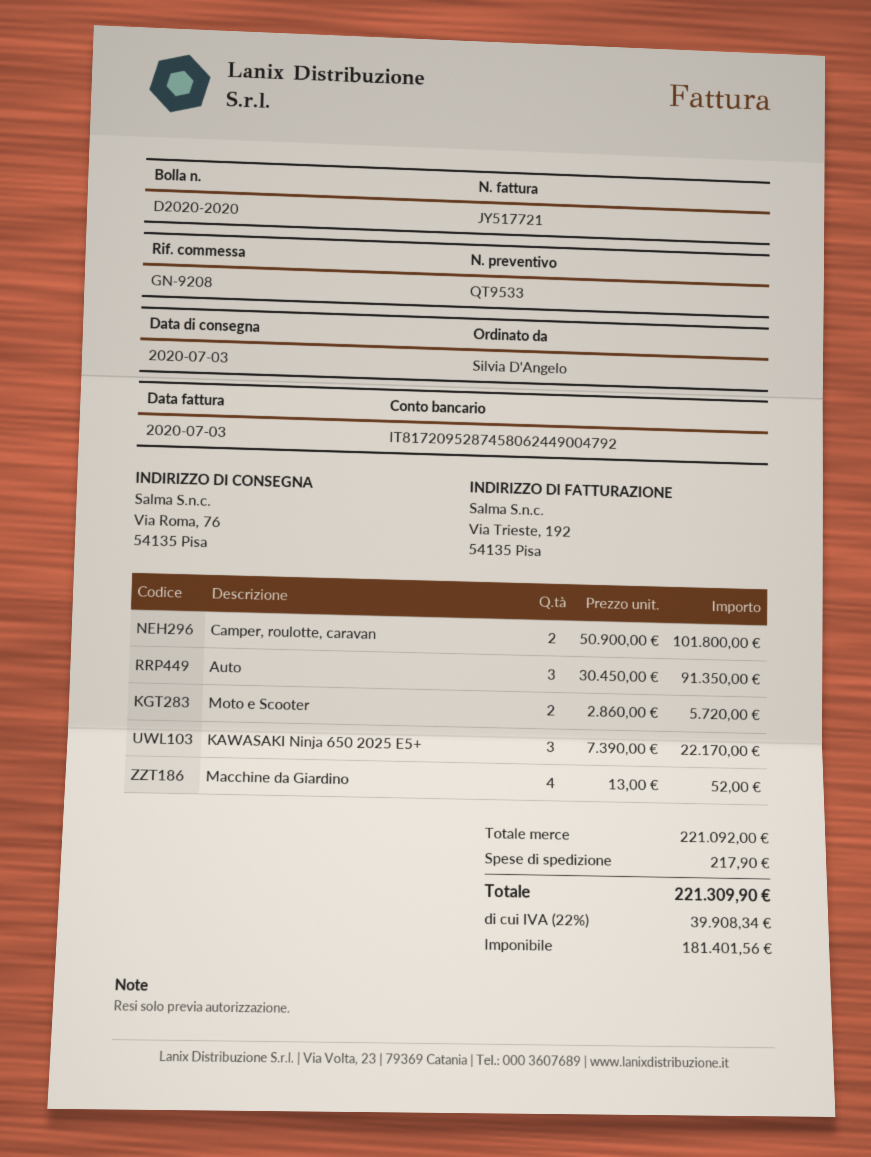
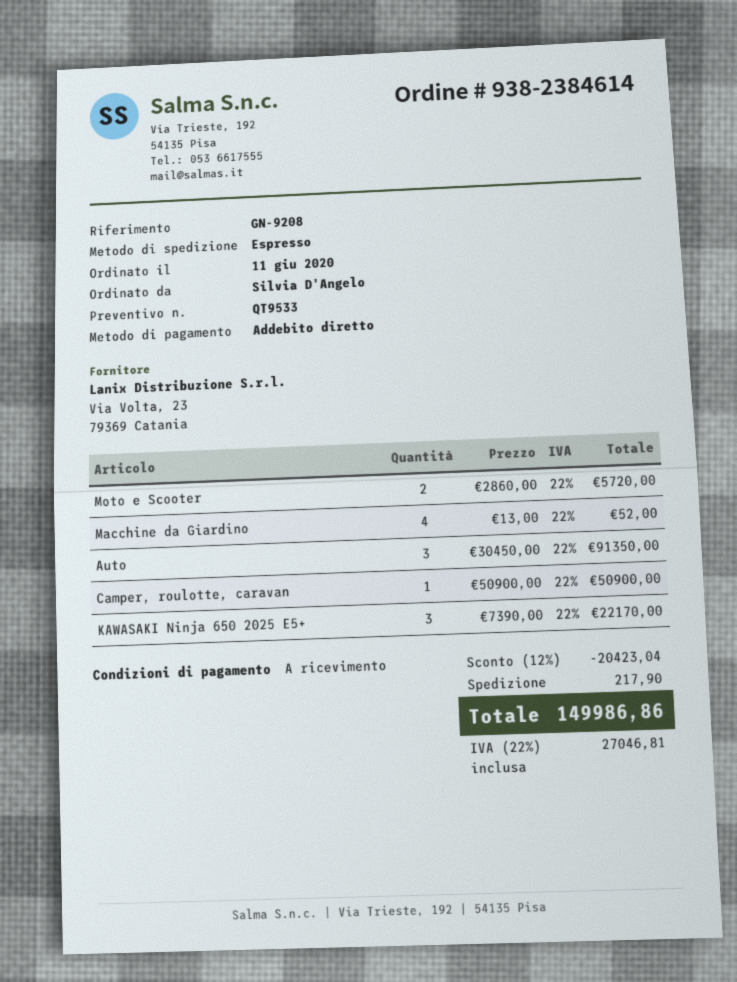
Camper, roulotte, caravan: 2 x 50900.00 = 101800.00 -> 1 x 50900.00 = 50900.00
discount: none -> 12% = 20423.04
tax: 22% = 39908.34 -> 22% = 27046.81
total: 221309.90 -> 149986.86

